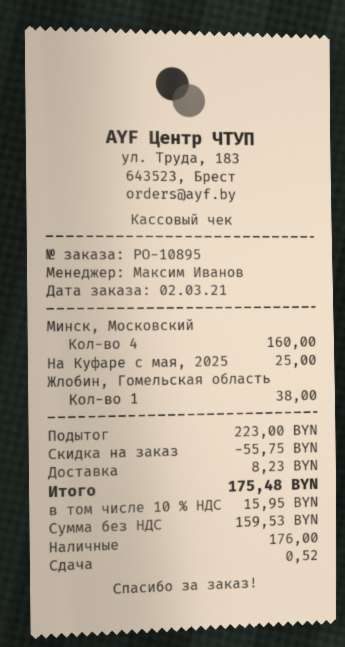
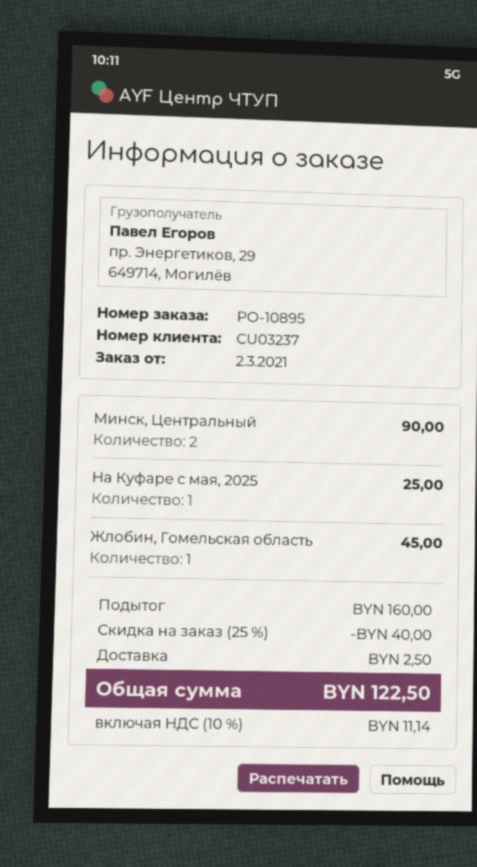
Минск, Московский: 4 for 160.00 -> none
Жлобин, Гомельская область: 1 for 38.00 -> 1 for 45.00
Минск, Центральный: none -> 2 for 90.00
subtotal: 223.00 -> 160.00
discount: 55.75 -> 40.00
shipping: 8.23 -> 2.50
tax: 10% = 15.95 -> 10% = 11.14
total: 175.48 -> 122.50

